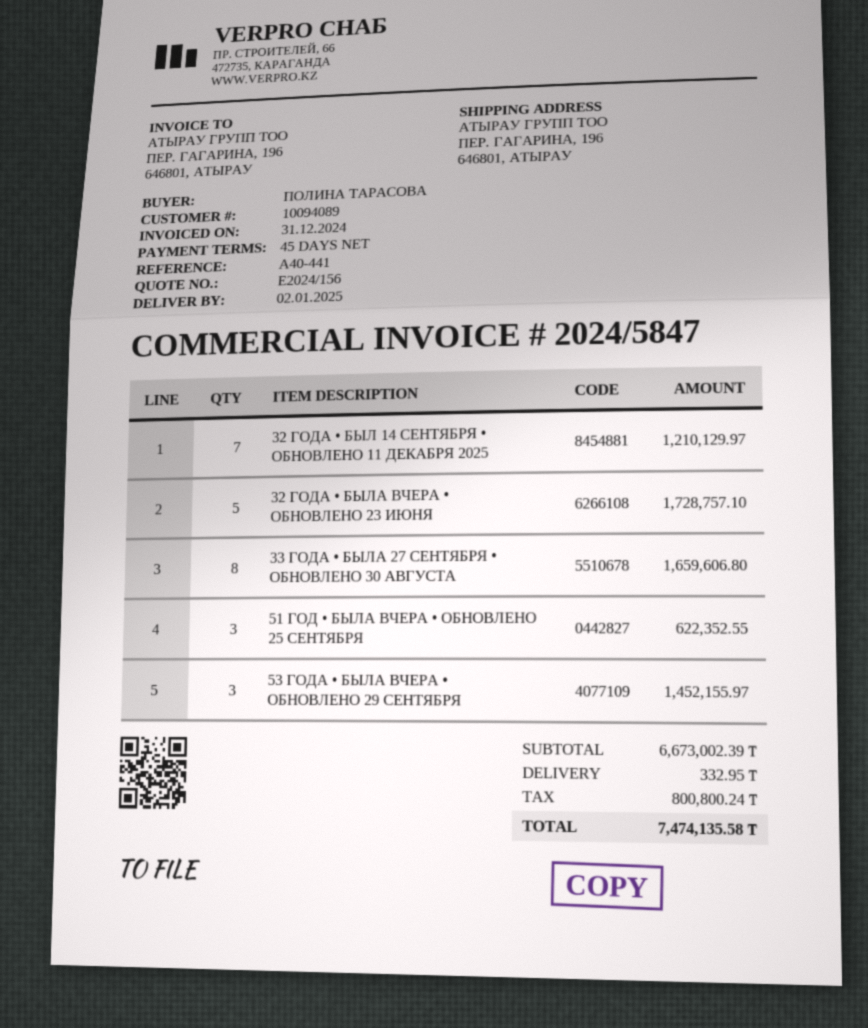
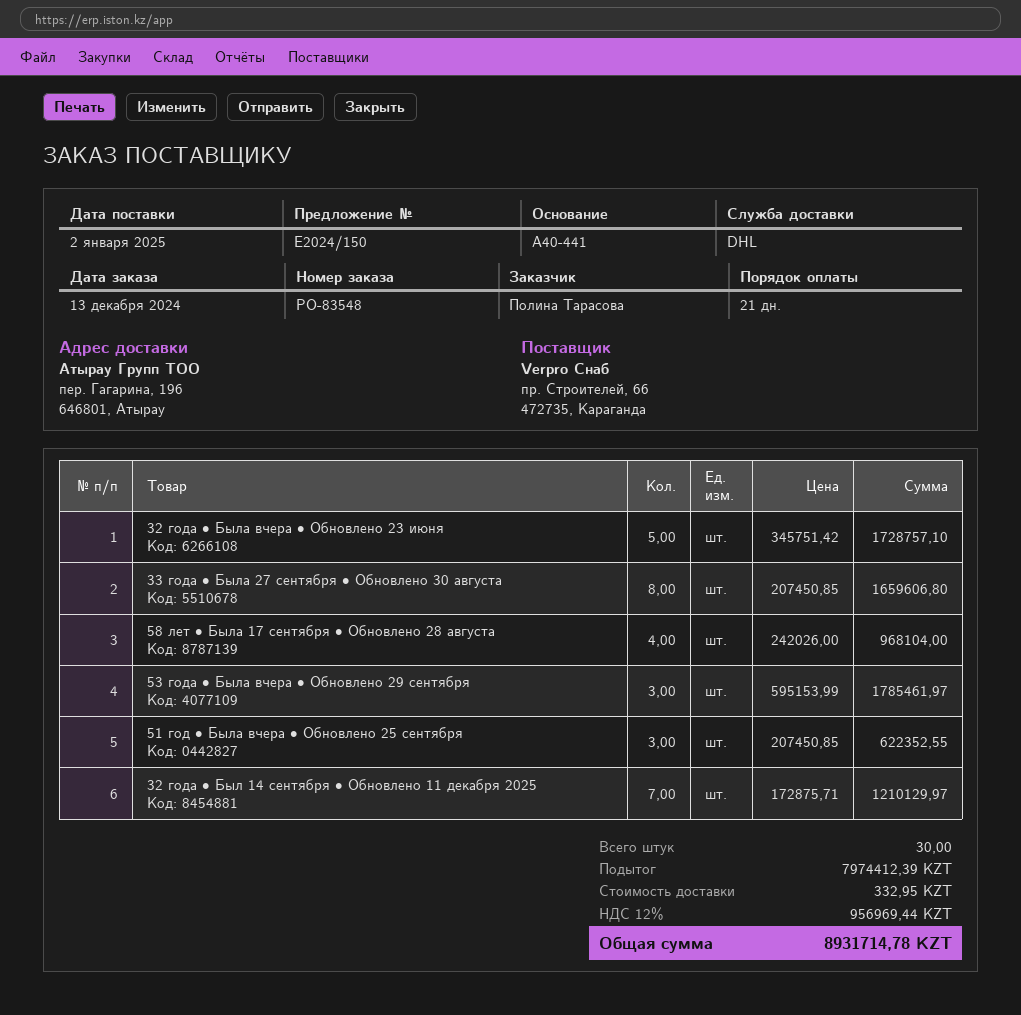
quote number: E2024/156 -> E2024/150
payment terms: 45 days -> 21 days
53 ГОДА • БЫЛА ВЧЕРА • ОБНОВЛЕНО 29 СЕНТЯБРЯ: 3 for 1452155.97 -> 3 for 1785461.97
58 лет • Была 17 сентября • Обновлено 28 августа: none -> 4 for 968104.00
subtotal: 6673002.39 -> 7974412.39
tax: 800800.24 -> 956969.44
total: 7474135.58 -> 8931714.78

